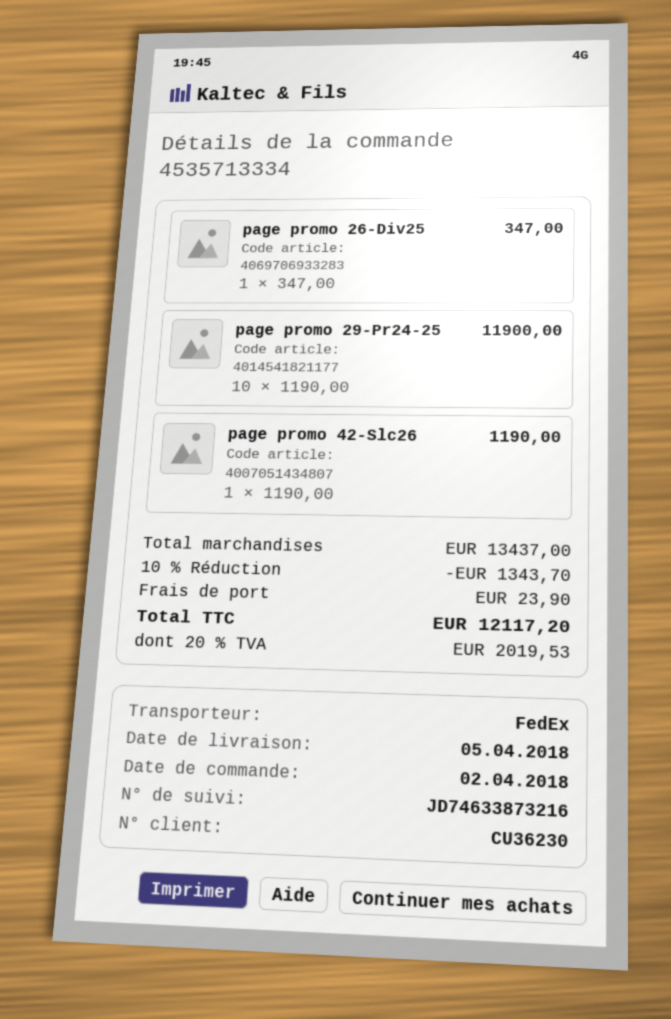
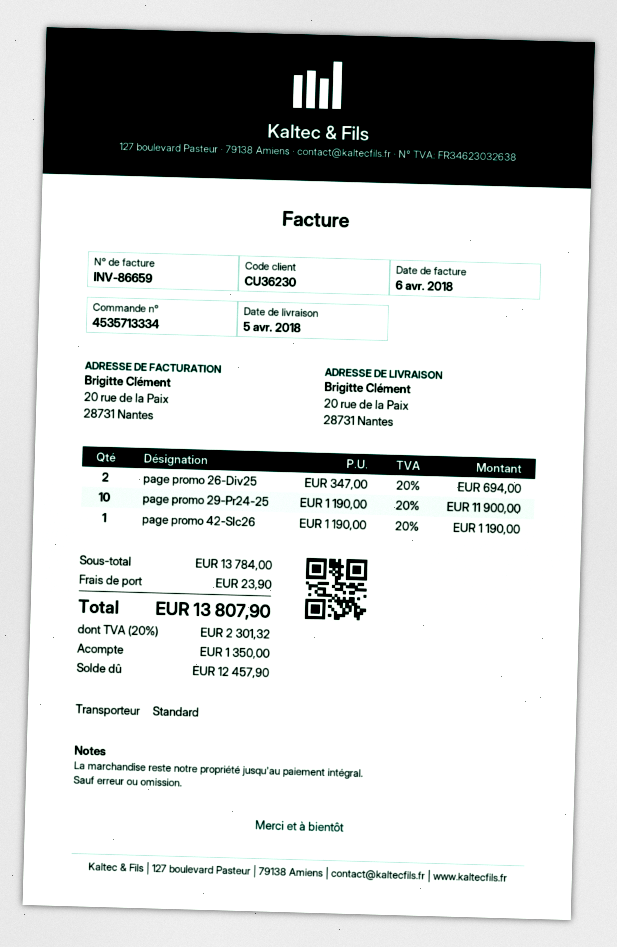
shipping method: FedEx -> standard
page promo 26-Div25: 1 x 347.00 = 347.00 -> 2 x 347.00 = 694.00
subtotal: 13437.00 -> 13784.00
discount: 10% = 1343.70 -> none
tax: 20% = 2019.53 -> 20% = 2301.32
total: 12117.20 -> 13807.90

